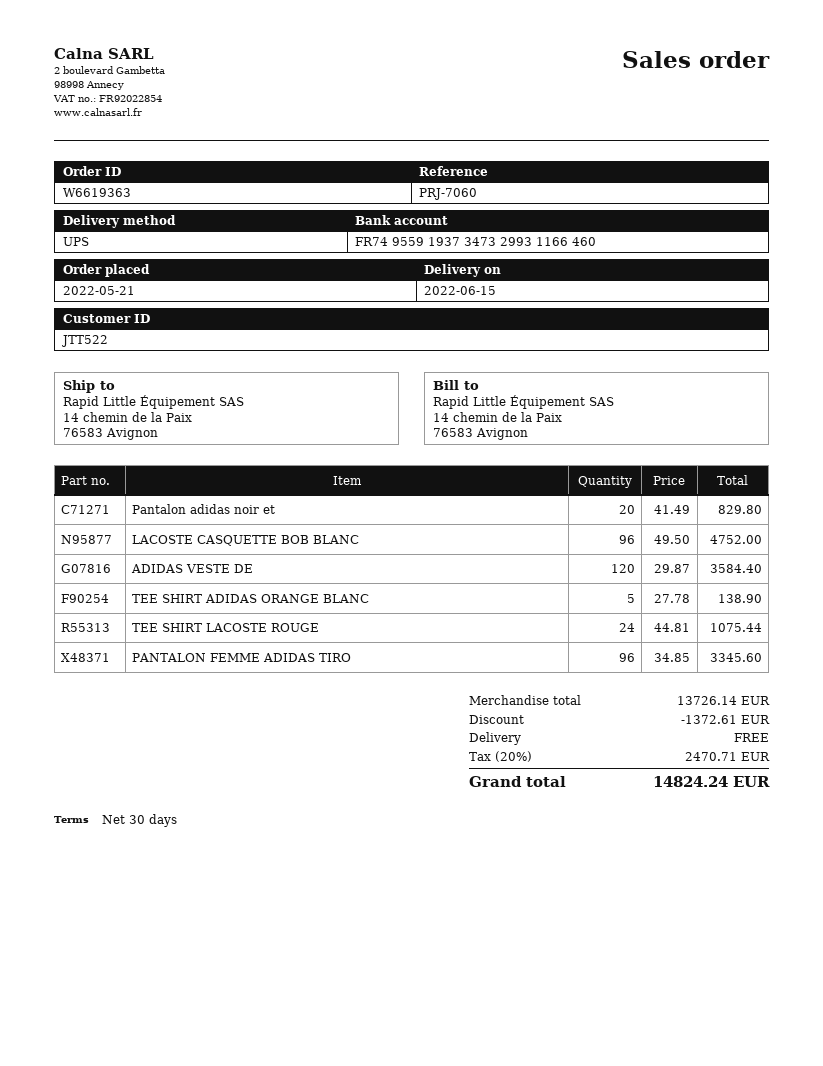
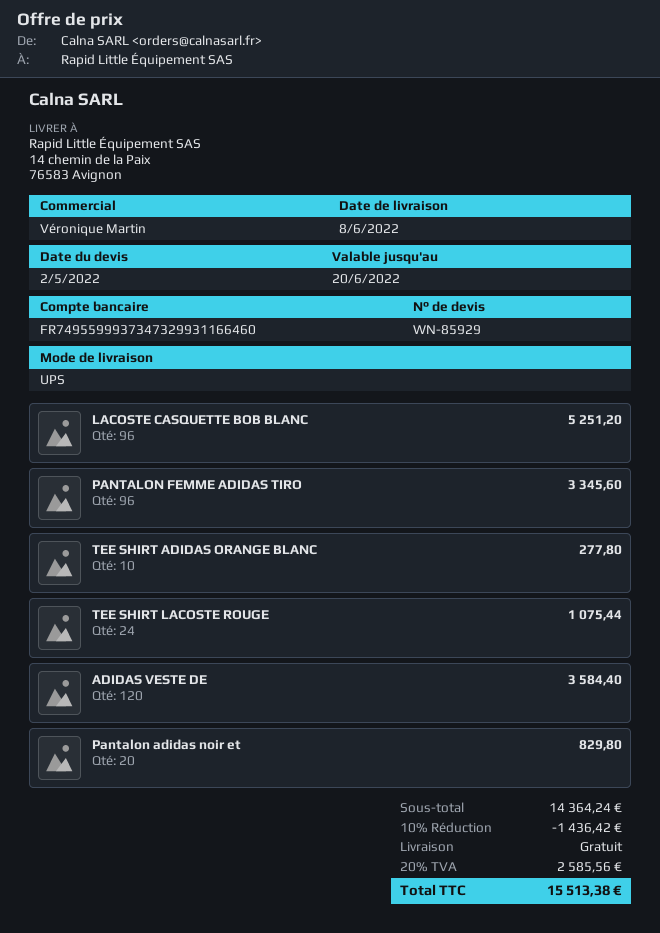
delivery date: 2022-06-15 -> 2022-06-08
bank account: FR7495591937347329931166460 -> FR7495599937347329931166460
LACOSTE CASQUETTE BOB BLANC: 96 for 4752.00 -> 96 for 5251.20
TEE SHIRT ADIDAS ORANGE BLANC: 5 for 138.90 -> 10 for 277.80
subtotal: 13726.14 -> 14364.24
discount: 1372.61 -> 1436.42
tax: 20% = 2470.71 -> 20% = 2585.56
total: 14824.24 -> 15513.38

